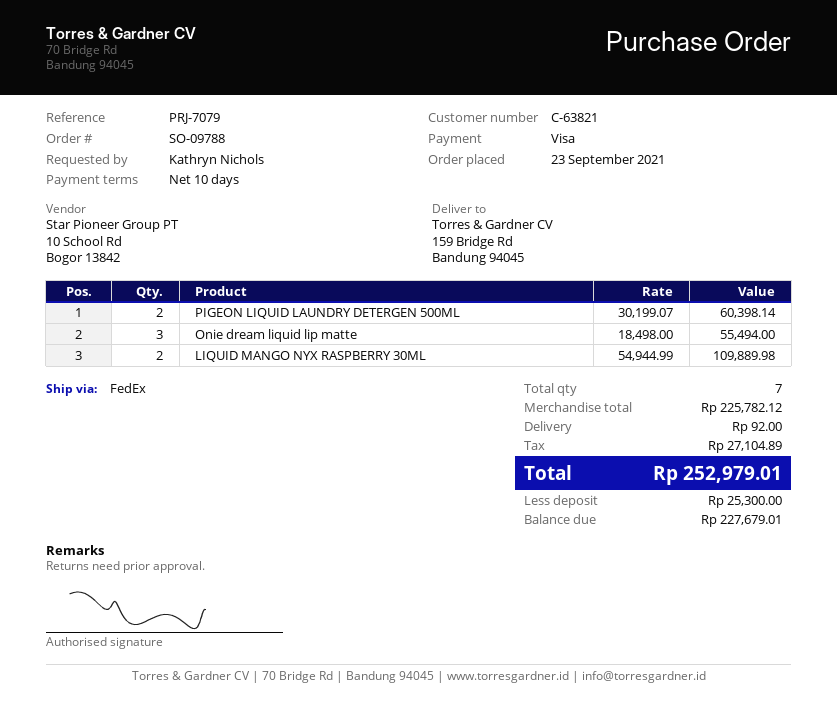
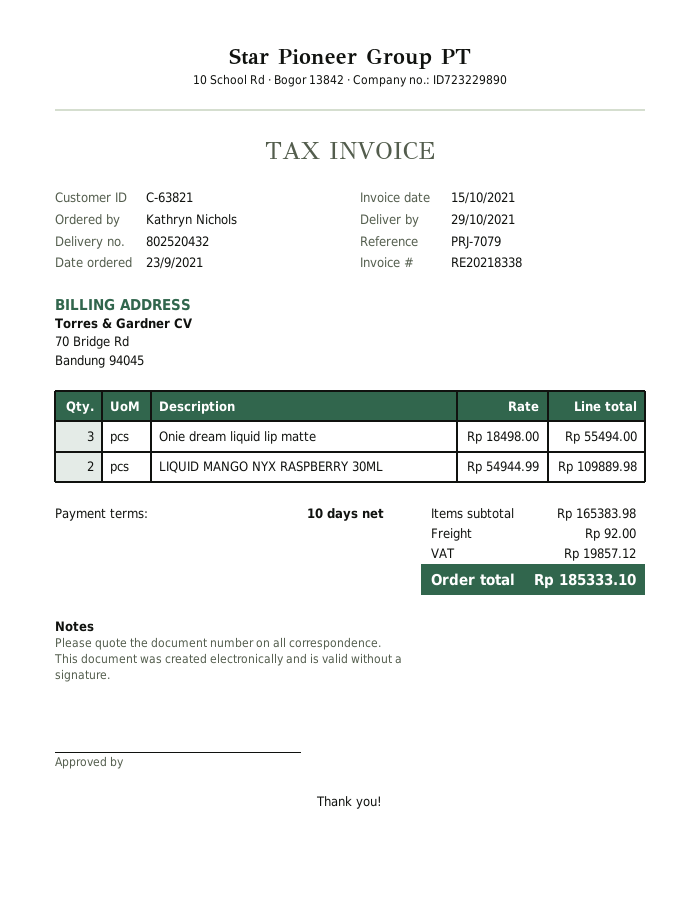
PIGEON LIQUID LAUNDRY DETERGEN 500ML: 2 x 30199.07 = 60398.14 -> none
subtotal: 225782.12 -> 165383.98
tax: 27104.89 -> 19857.12
total: 252979.01 -> 185333.10

